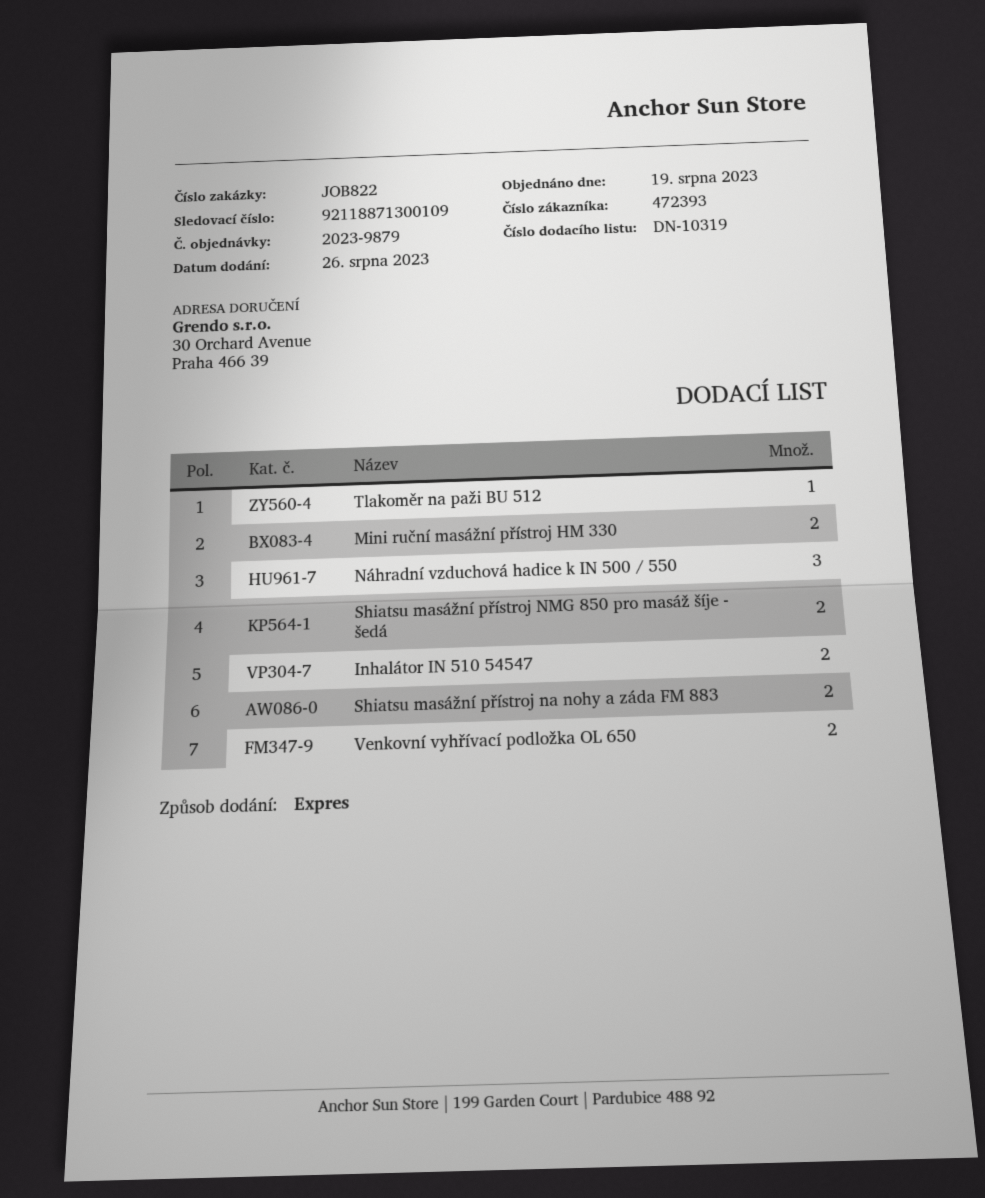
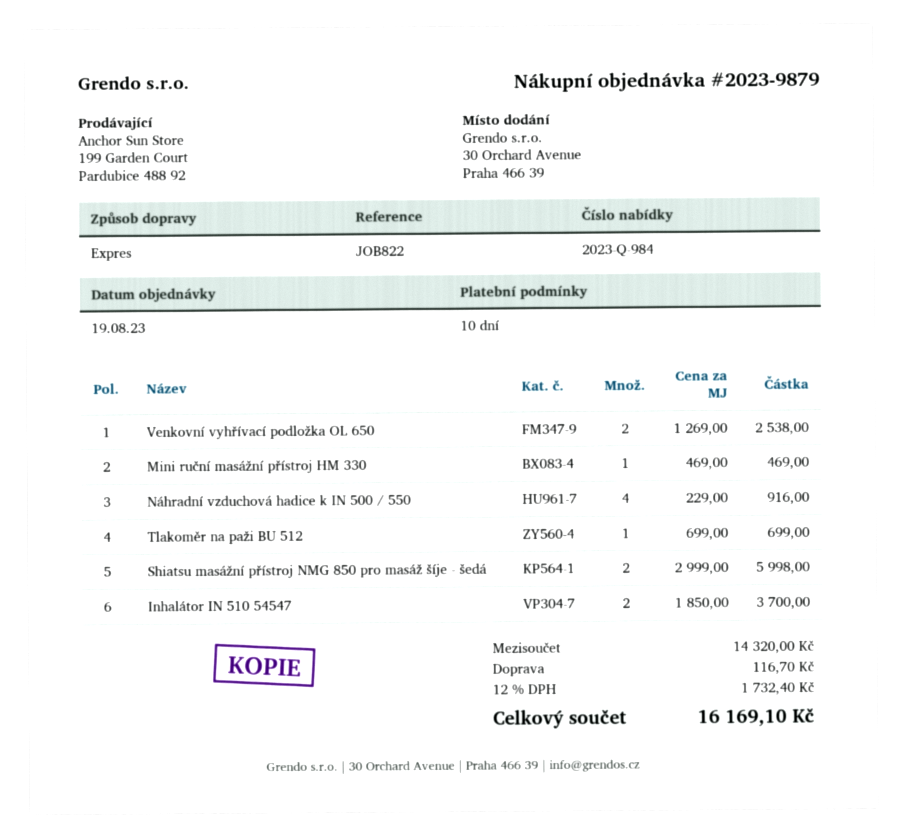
Mini ruční masážní přístroj HM 330: 2 -> 1
Náhradní vzduchová hadice k IN 500 / 550: 3 -> 4
Shiatsu masážní přístroj na nohy a záda FM 883: 2 -> none

